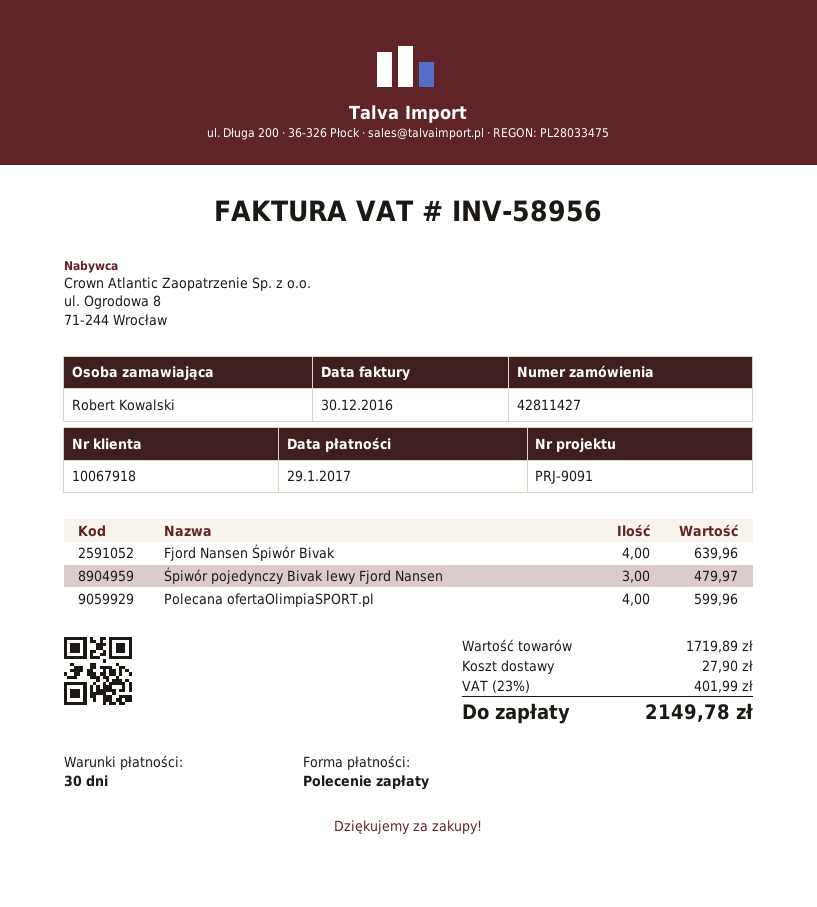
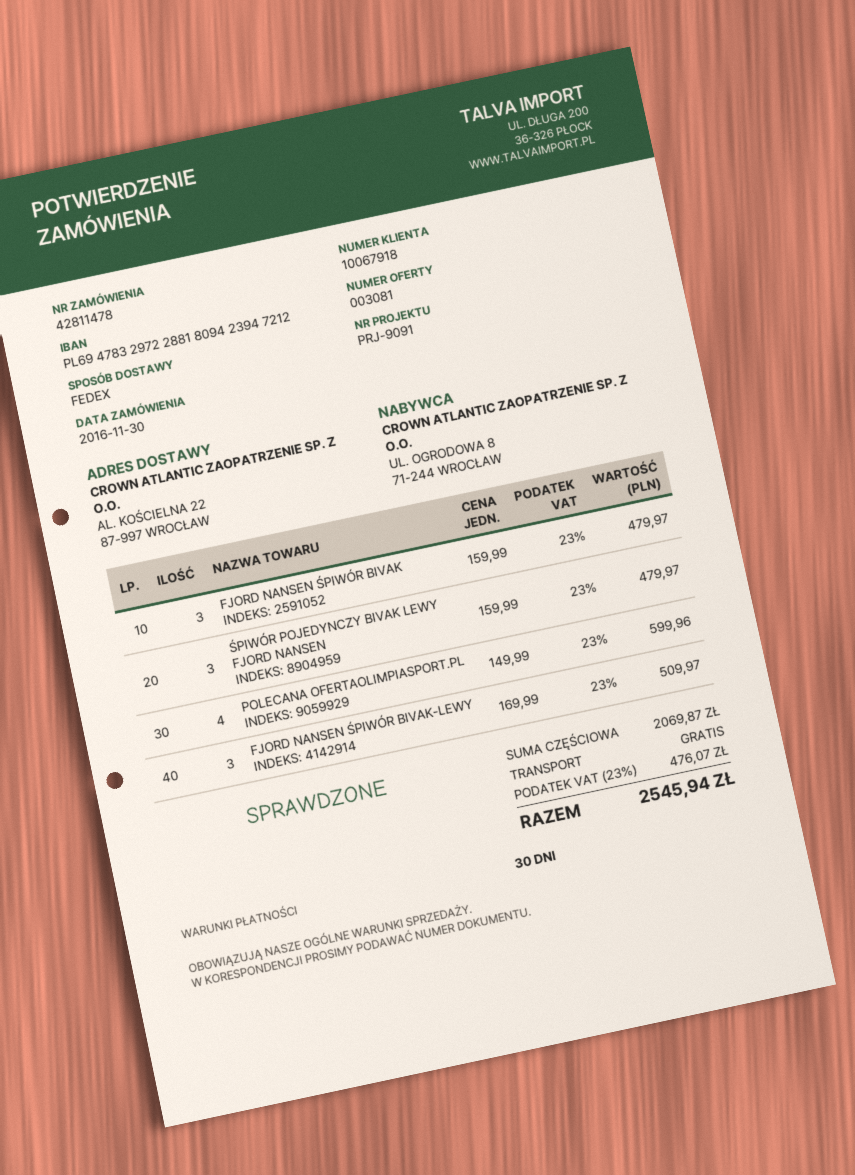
order number: 42811427 -> 42811478
Fjord Nansen Śpiwór Bivak: 4 for 639.96 -> 3 for 479.97
FJORD NANSEN ŚPIWÓR BIVAK-LEWY: none -> 3 for 509.97
subtotal: 1719.89 -> 2069.87
shipping: 27.90 -> 0.00
tax: 23% = 401.99 -> 23% = 476.07
total: 2149.78 -> 2545.94

